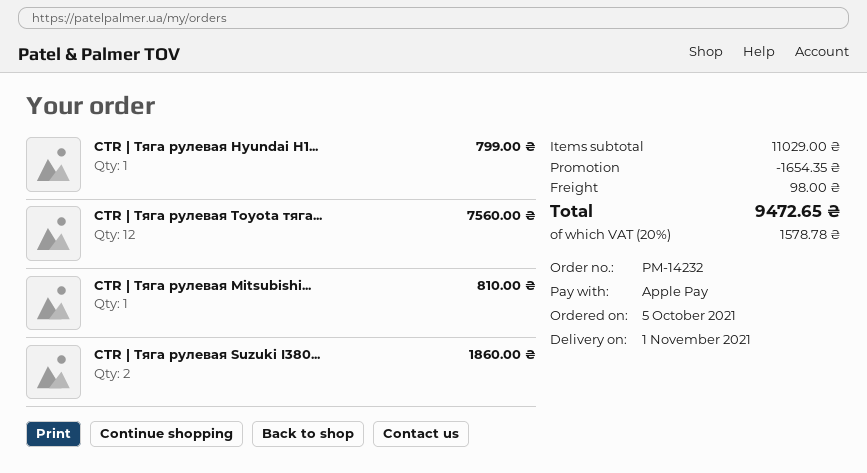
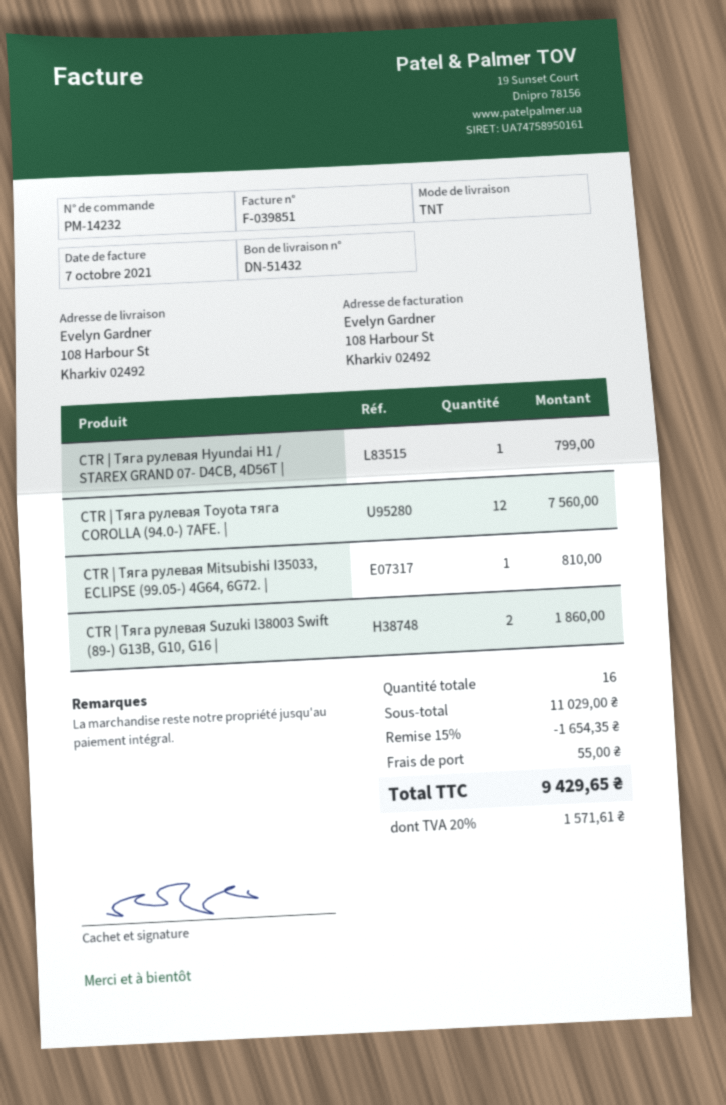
shipping: 98.00 -> 55.00
tax: 20% = 1578.78 -> 20% = 1571.61
total: 9472.65 -> 9429.65

